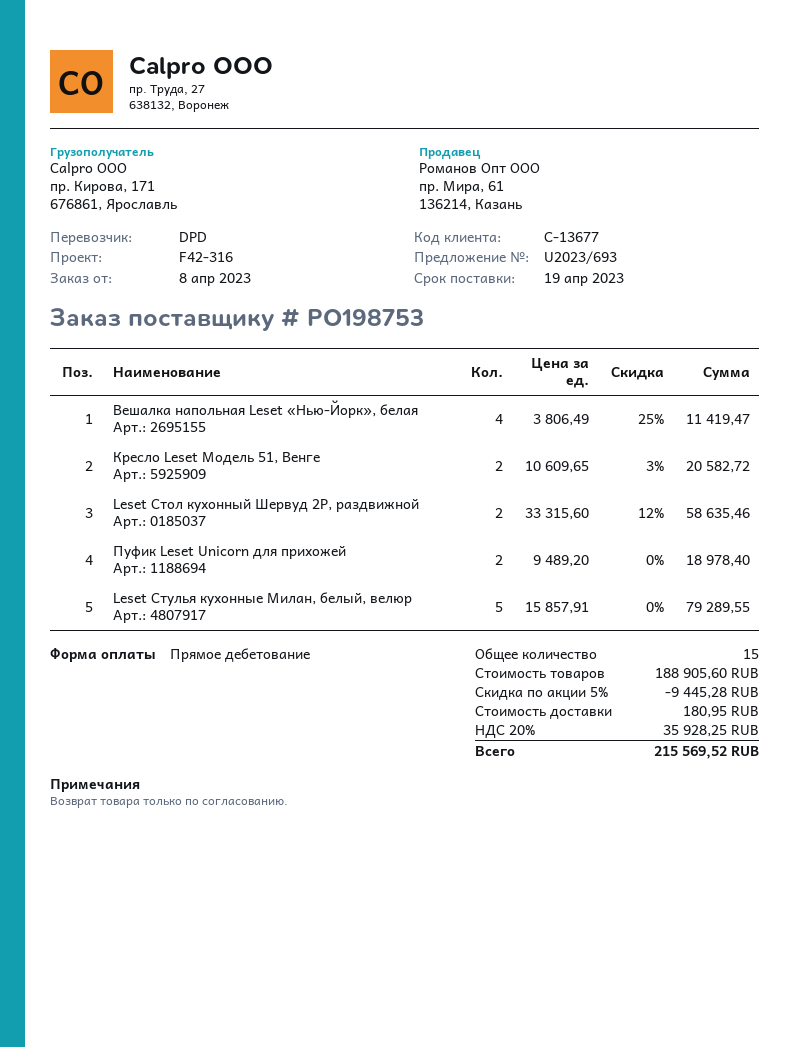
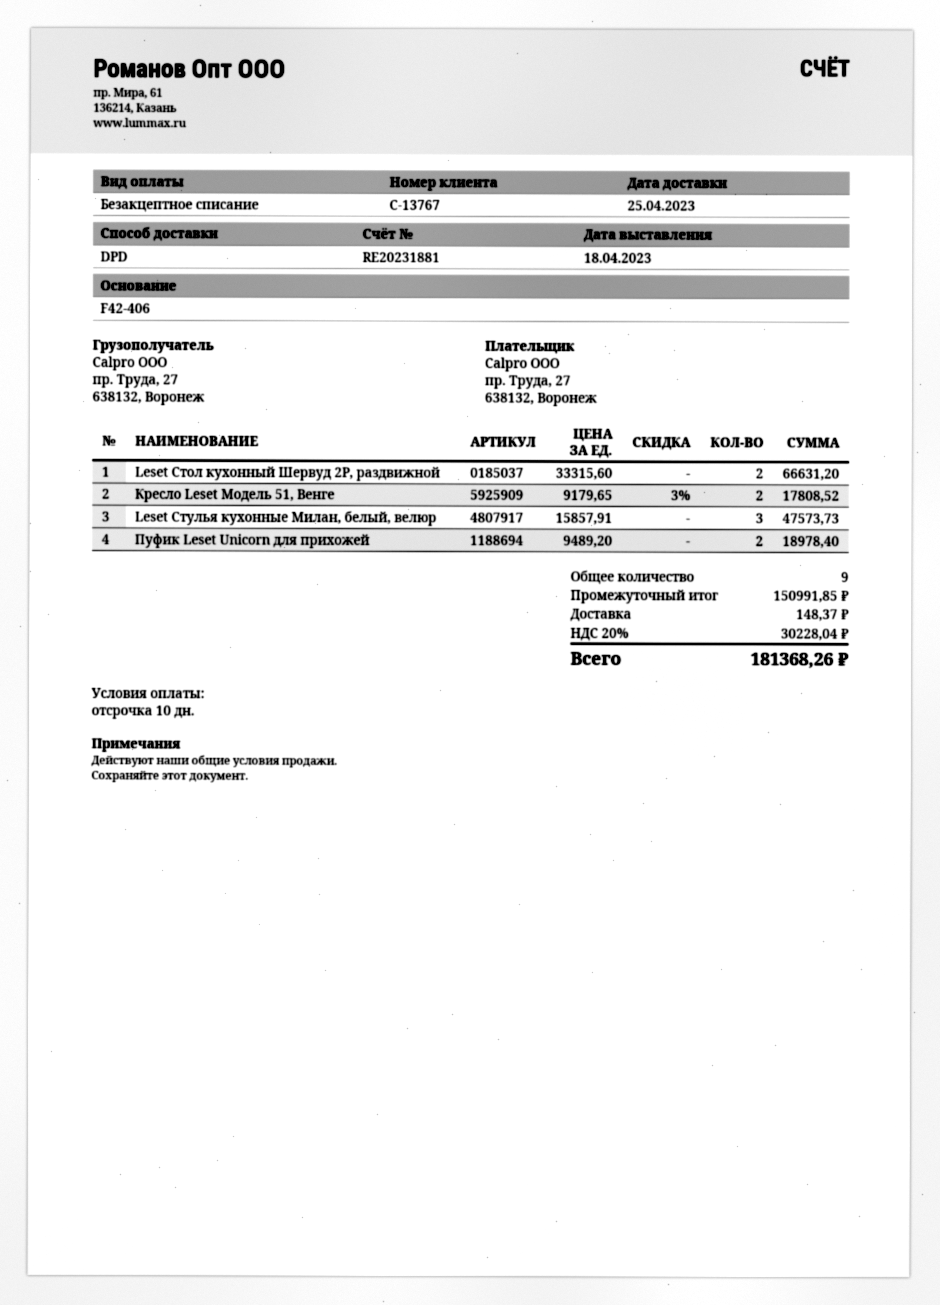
delivery date: 2023-04-19 -> 2023-04-25
customer number: C-13677 -> C-13767
reference: F42-316 -> F42-406
ship to: пр. Кирова, 171, 676861, Ярославль -> пр. Труда, 27, 638132, Воронеж
Вешалка напольная Leset «Нью-Йорк», белая: 4 x 3806.49 - 25% = 11419.47 -> none
Кресло Leset Модель 51, Венге: 2 x 10609.65 - 3% = 20582.72 -> 2 x 9179.65 - 3% = 17808.52
Leset Стол кухонный Шервуд 2Р, раздвижной: 2 x 33315.60 - 12% = 58635.46 -> 2 x 33315.60 = 66631.20
Leset Стулья кухонные Милан, белый, велюр: 5 x 15857.91 = 79289.55 -> 3 x 15857.91 = 47573.73
total quantity: 15 -> 9
subtotal: 188905.60 -> 150991.85
discount: 5% = 9445.28 -> none
shipping: 180.95 -> 148.37
tax: 20% = 35928.25 -> 20% = 30228.04
total: 215569.52 -> 181368.26

